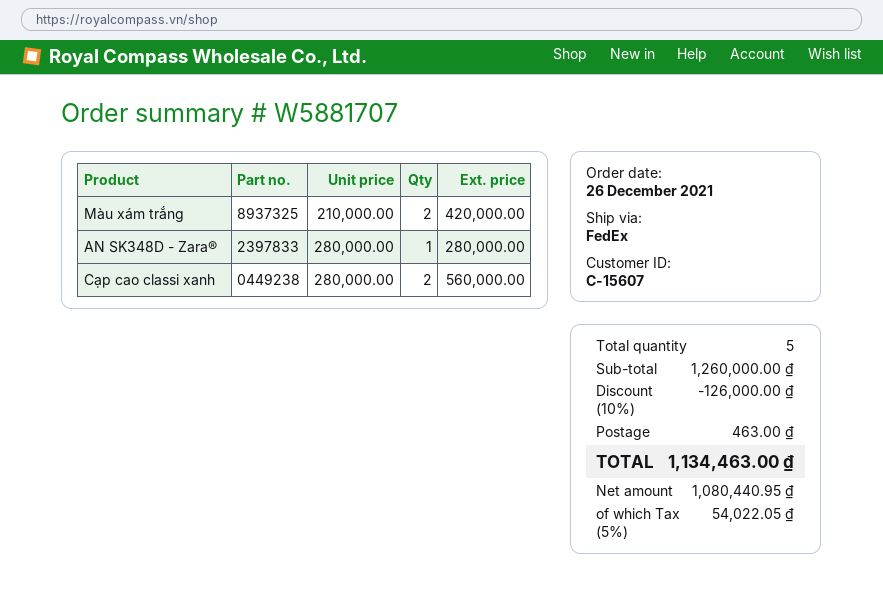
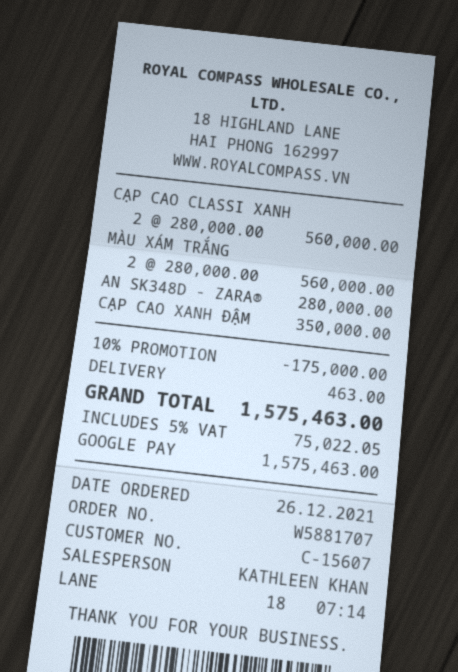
Màu xám trắng: 2 x 210000.00 = 420000.00 -> 2 x 280000.00 = 560000.00
CẠP CAO XANH ĐẬM: none -> 1 x 350000.00 = 350000.00
discount: 10% = 126000.00 -> 10% = 175000.00
tax: 5% = 54022.05 -> 5% = 75022.05
total: 1134463.00 -> 1575463.00

